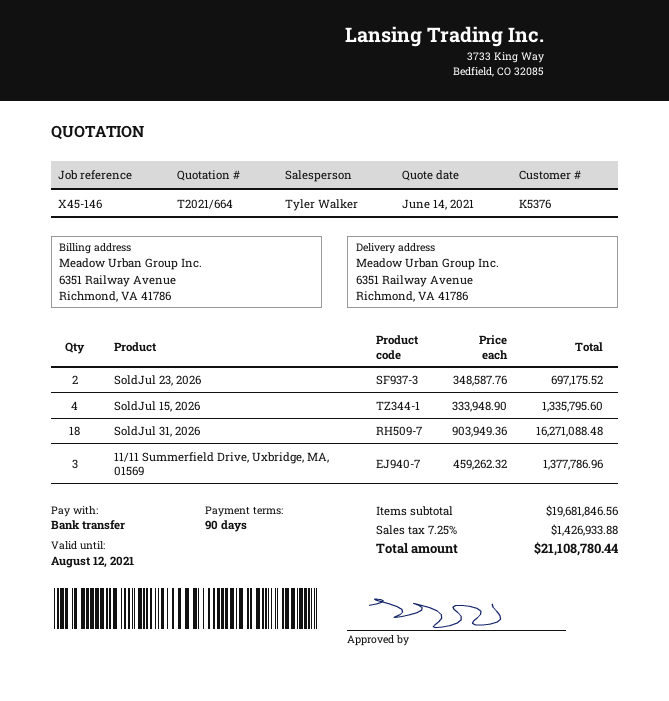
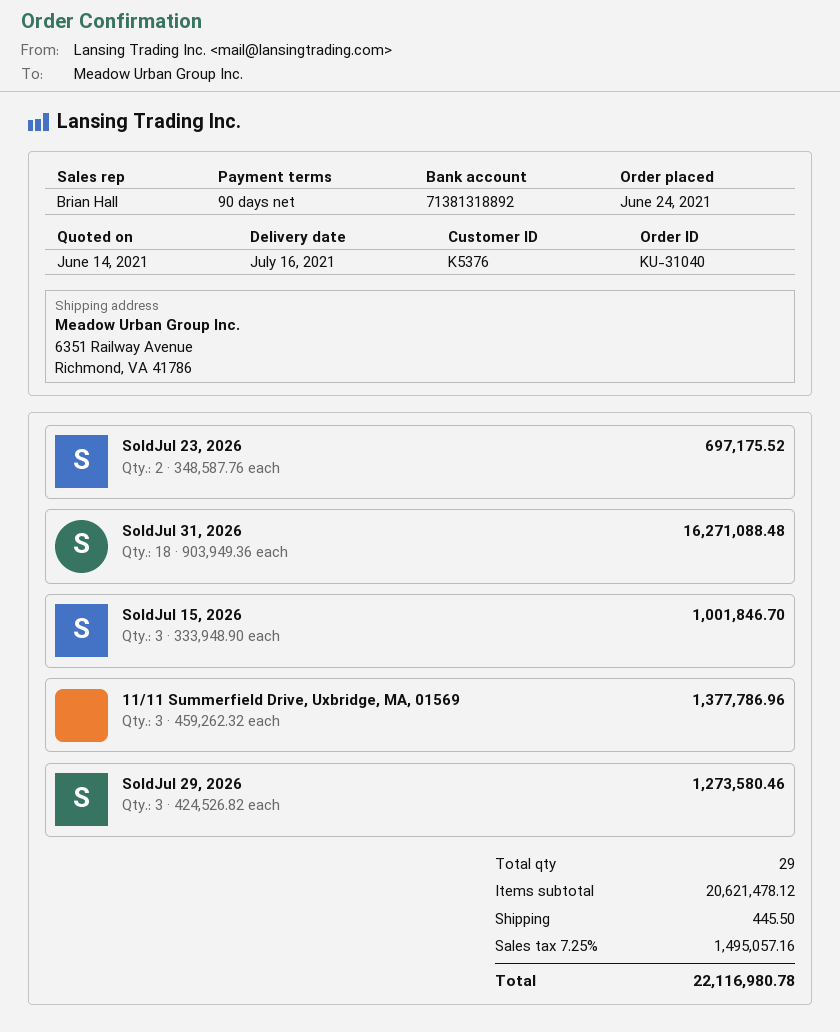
sales rep: Tyler Walker -> Brian Hall
SoldJul 15, 2026: 4 x 333948.90 = 1335795.60 -> 3 x 333948.90 = 1001846.70
SoldJul 29, 2026: none -> 3 x 424526.82 = 1273580.46
subtotal: 19681846.56 -> 20621478.12
shipping: none -> 445.50
tax: 7.25% = 1426933.88 -> 7.25% = 1495057.16
total: 21108780.44 -> 22116980.78

